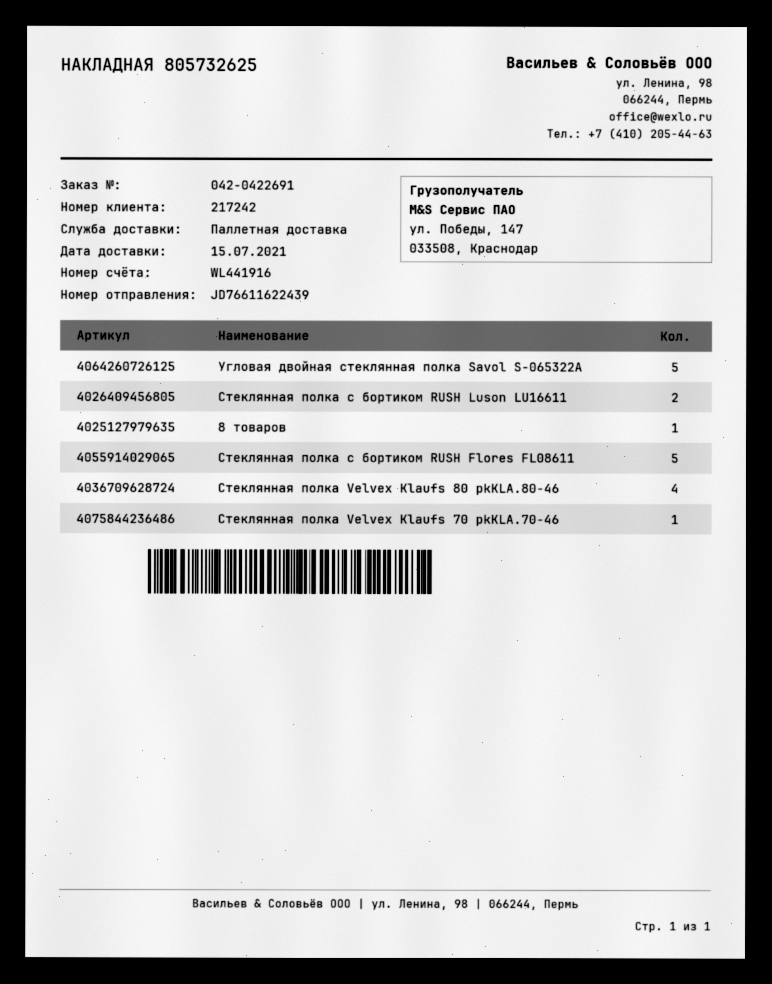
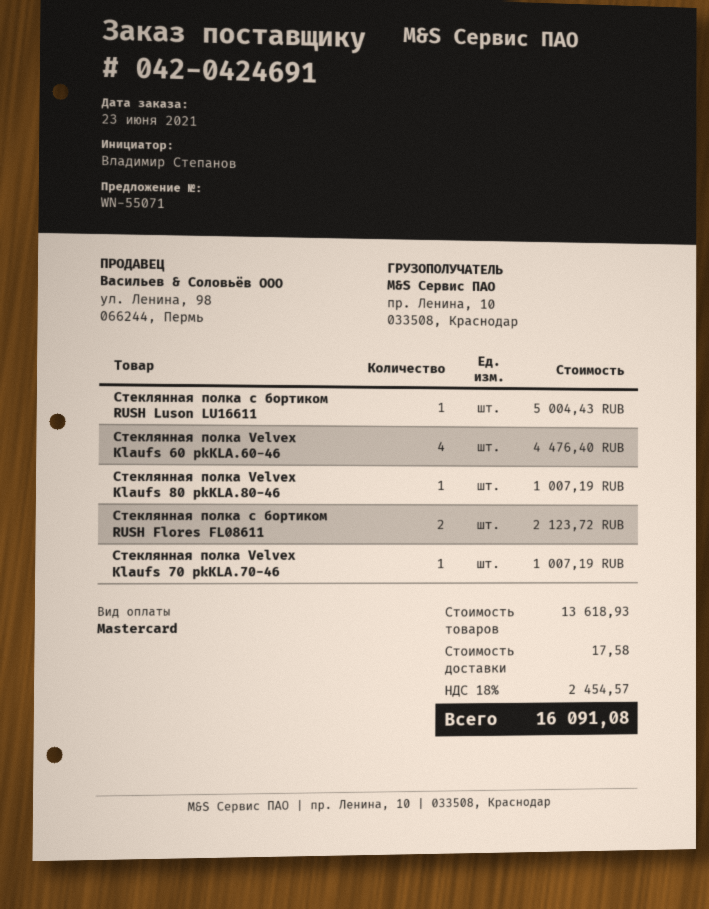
order number: 042-0422691 -> 042-0424691
ship to: ул. Победы, 147, 033508, Краснодар -> пр. Ленина, 10, 033508, Краснодар
Угловая двойная стеклянная полка Savol S-065322A: 5 -> none
Стеклянная полка с бортиком RUSH Luson LU16611: 2 -> 1
8 товаров: 1 -> none
Стеклянная полка с бортиком RUSH Flores FL08611: 5 -> 2
Стеклянная полка Velvex Klaufs 80 pkKLA.80-46: 4 -> 1
Стеклянная полка Velvex Klaufs 60 pkKLA.60-46: none -> 4

